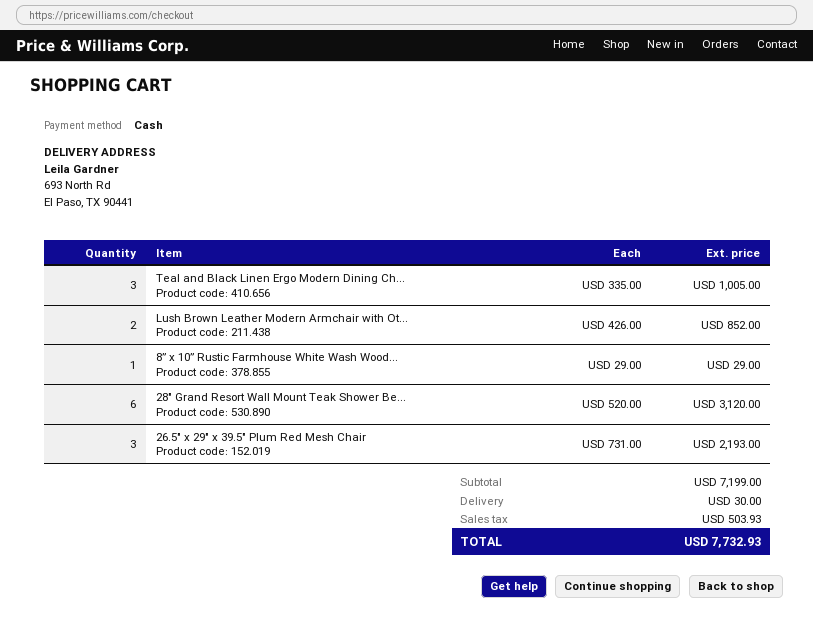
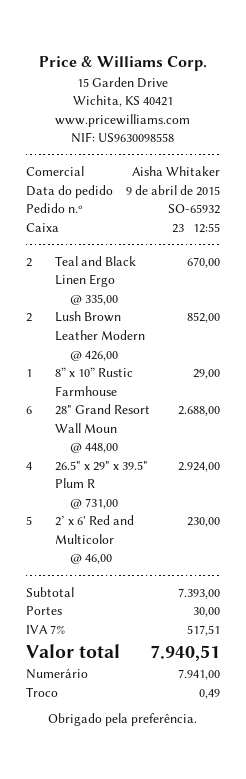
Teal and Black Linen Ergo Modern Dining Ch...: 3 x 335.00 = 1005.00 -> 2 x 335.00 = 670.00
28" Grand Resort Wall Mount Teak Shower Be...: 6 x 520.00 = 3120.00 -> 6 x 448.00 = 2688.00
26.5" x 29" x 39.5" Plum Red Mesh Chair: 3 x 731.00 = 2193.00 -> 4 x 731.00 = 2924.00
2’ x 6' Red and Multicolor: none -> 5 x 46.00 = 230.00
subtotal: 7199.00 -> 7393.00
tax: 503.93 -> 517.51
total: 7732.93 -> 7940.51

